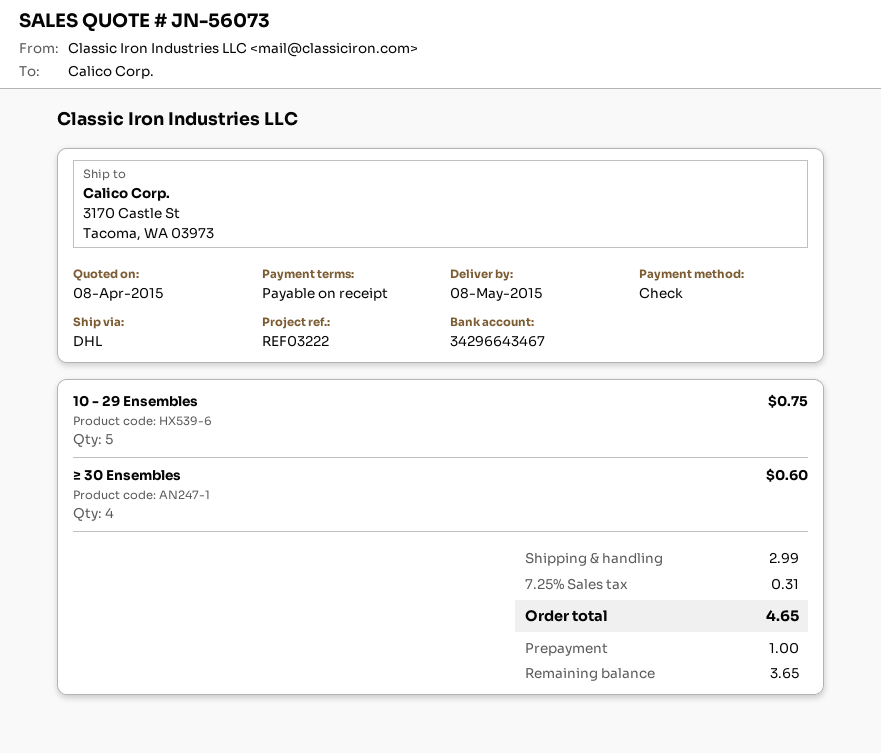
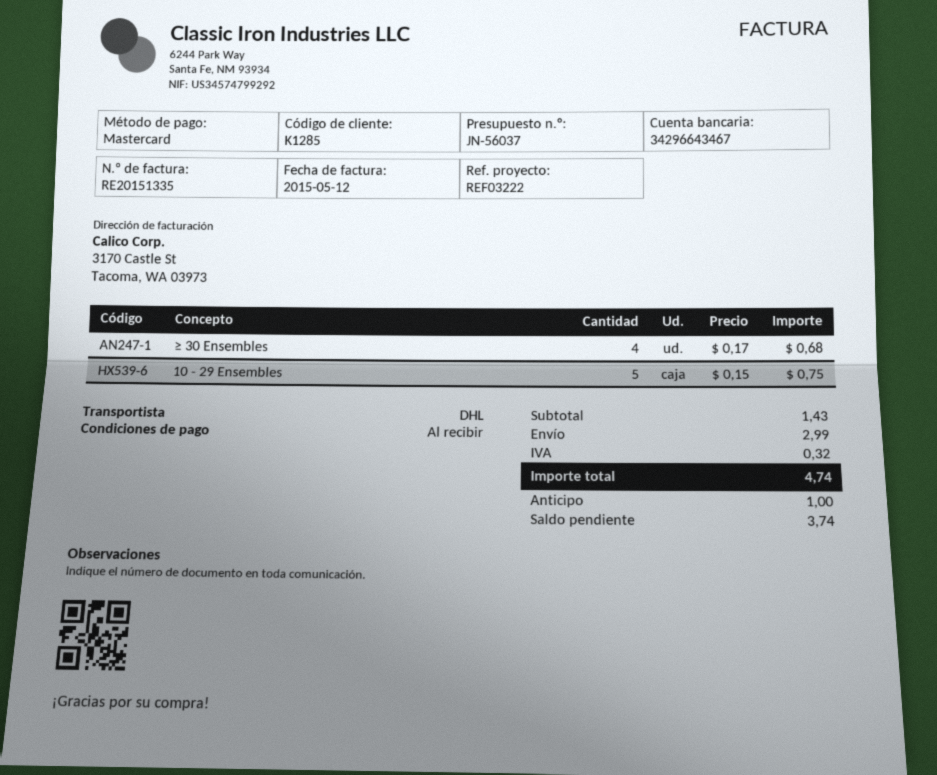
quote number: JN-56073 -> JN-56037
payment method: cheque -> Mastercard
≥ 30 Ensembles: 4 for 0.60 -> 4 for 0.68
tax: 0.31 -> 0.32
total: 4.65 -> 4.74
balance: 3.65 -> 3.74

